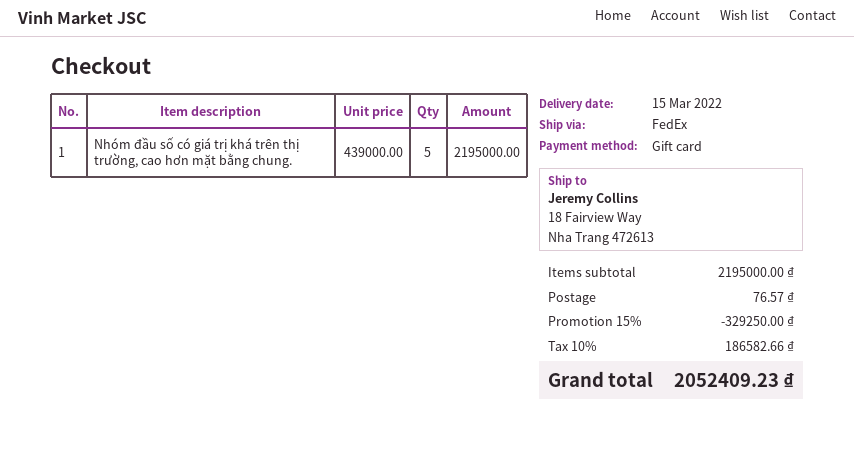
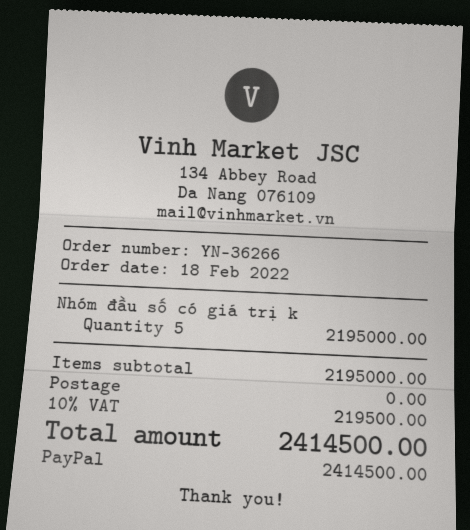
payment method: gift card -> PayPal
discount: 15% = 329250.00 -> none
shipping: 76.57 -> 0.00
tax: 10% = 186582.66 -> 10% = 219500.00
total: 2052409.23 -> 2414500.00

